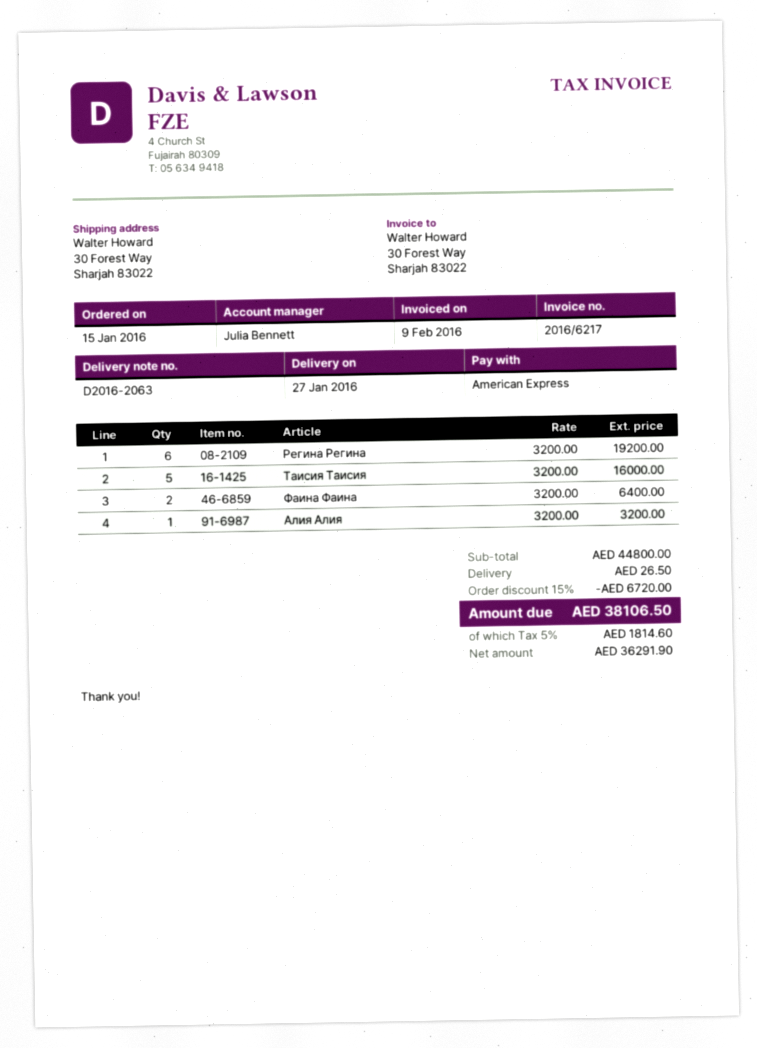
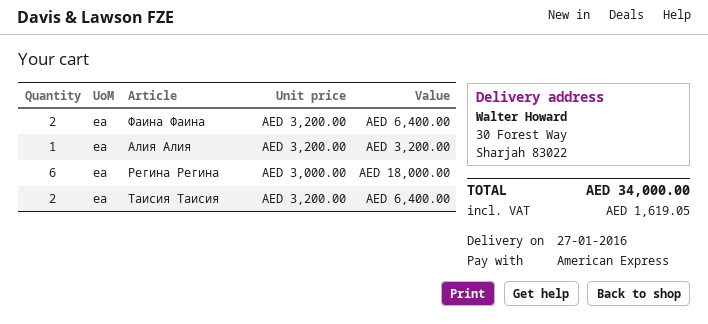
Регина Регина: 6 x 3200.00 = 19200.00 -> 6 x 3000.00 = 18000.00
Таисия Таисия: 5 x 3200.00 = 16000.00 -> 2 x 3200.00 = 6400.00
discount: 15% = 6720.00 -> none
shipping: 26.50 -> none
tax: 1814.60 -> 1619.05
total: 38106.50 -> 34000.00

